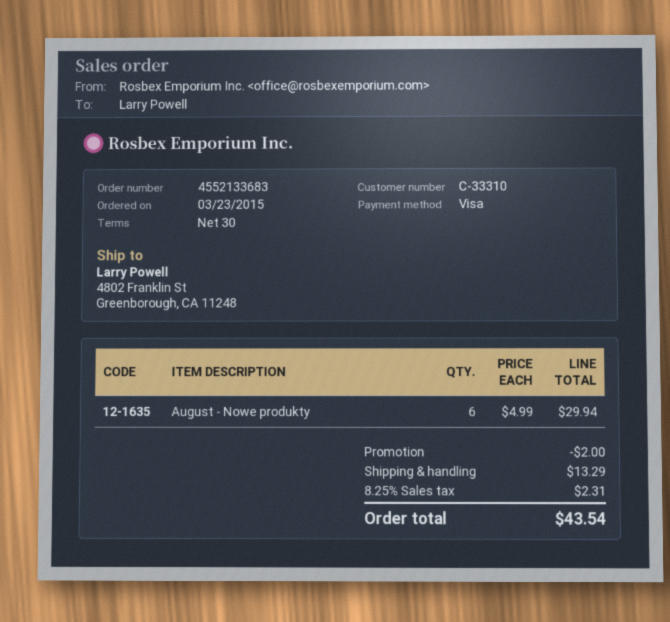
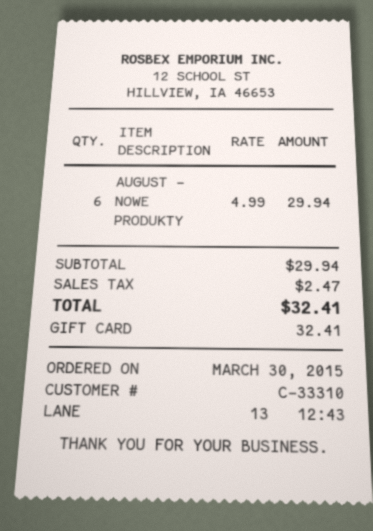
order date: 2015-03-23 -> 2015-03-30
payment method: Visa -> gift card
discount: 2.00 -> none
shipping: 13.29 -> none
tax: 2.31 -> 2.47
total: 43.54 -> 32.41

